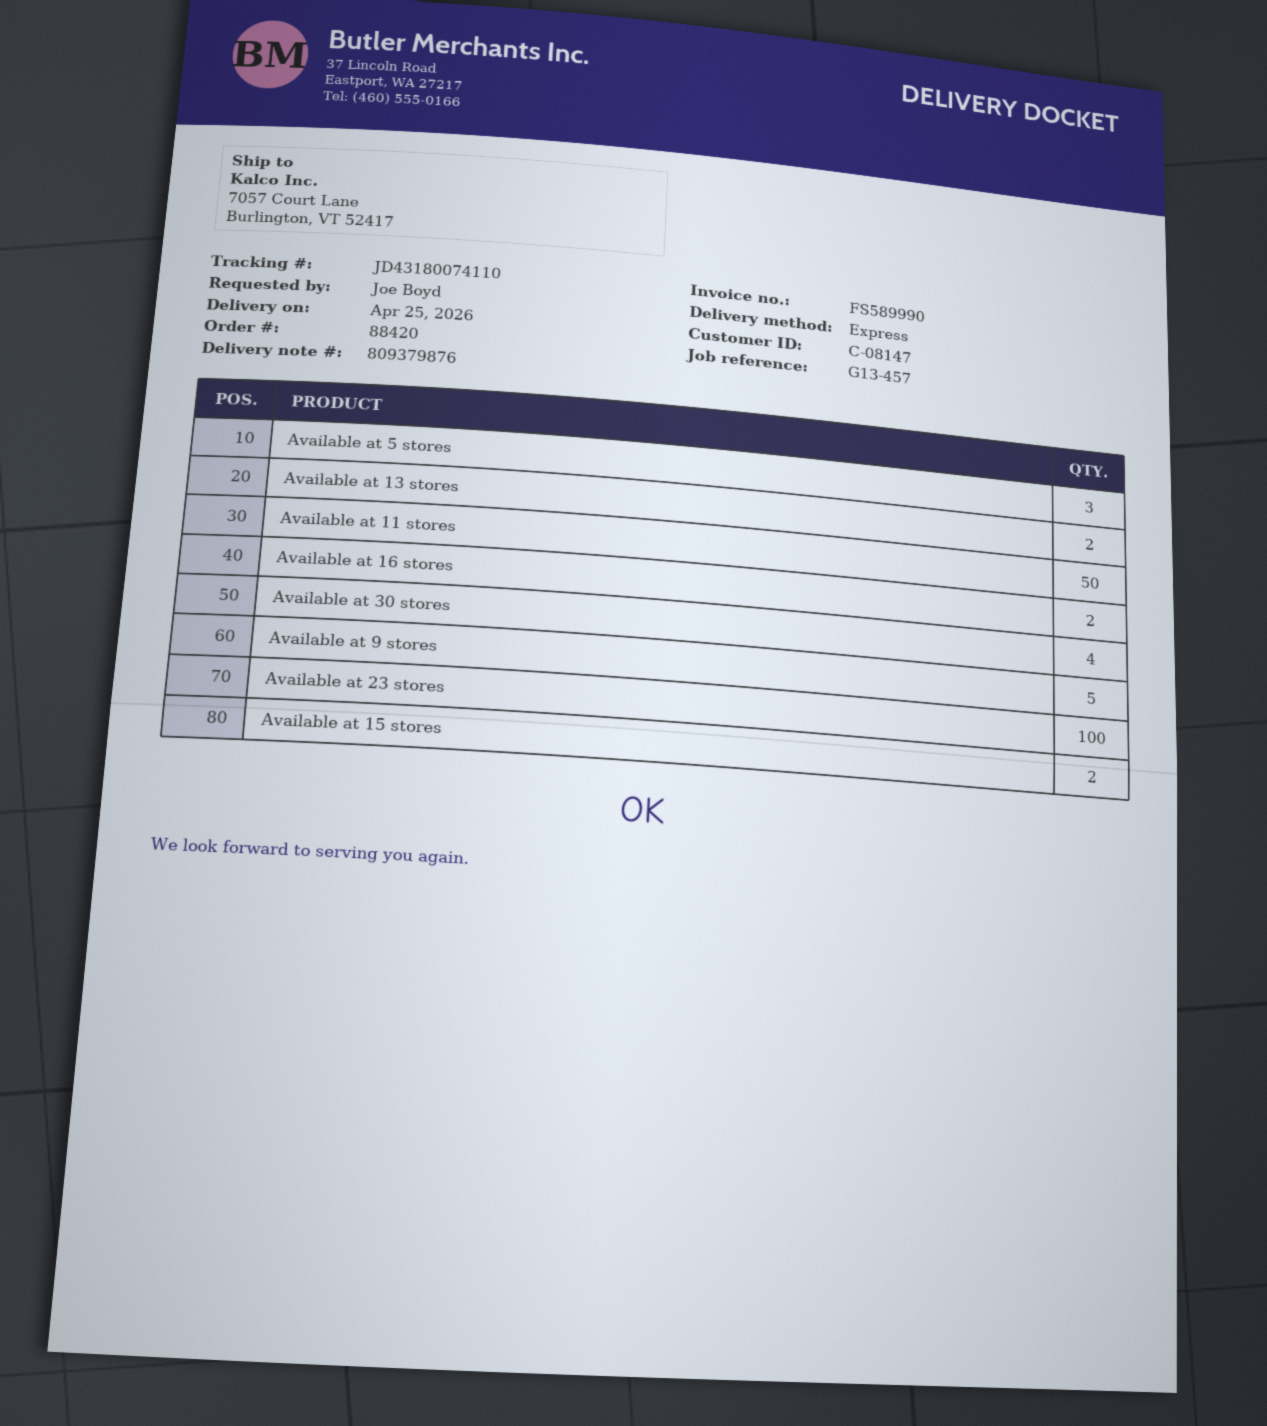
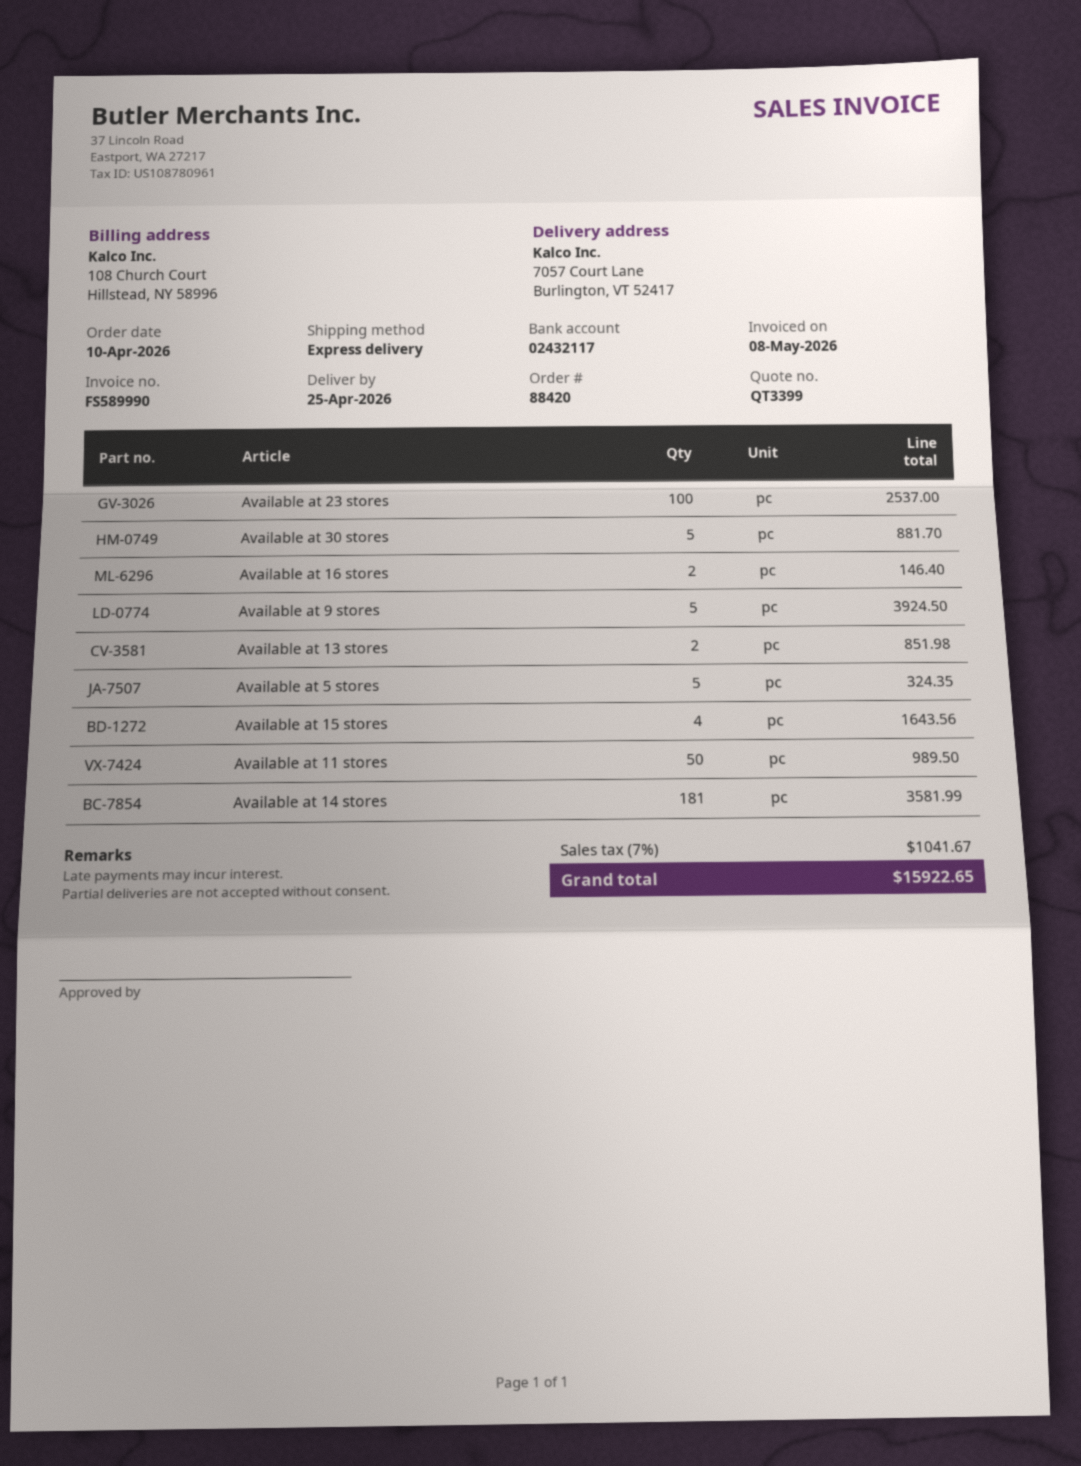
Available at 5 stores: 3 -> 5
Available at 30 stores: 4 -> 5
Available at 15 stores: 2 -> 4
Available at 14 stores: none -> 181

